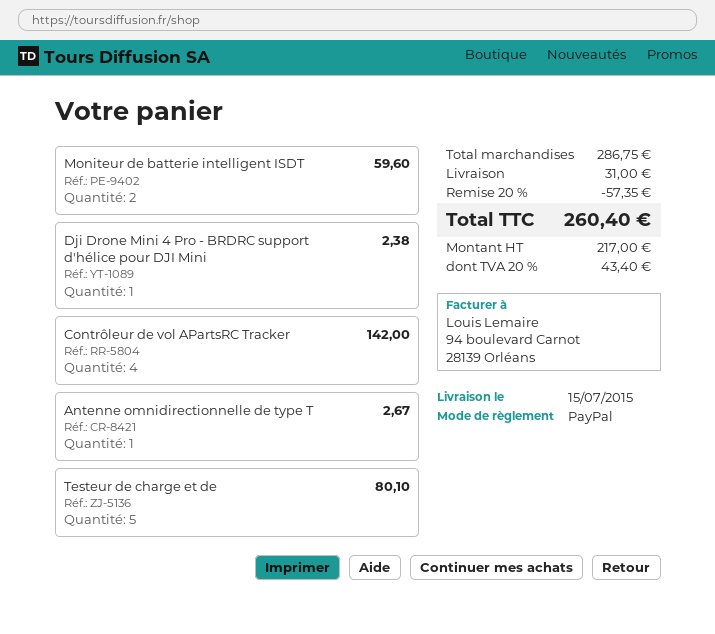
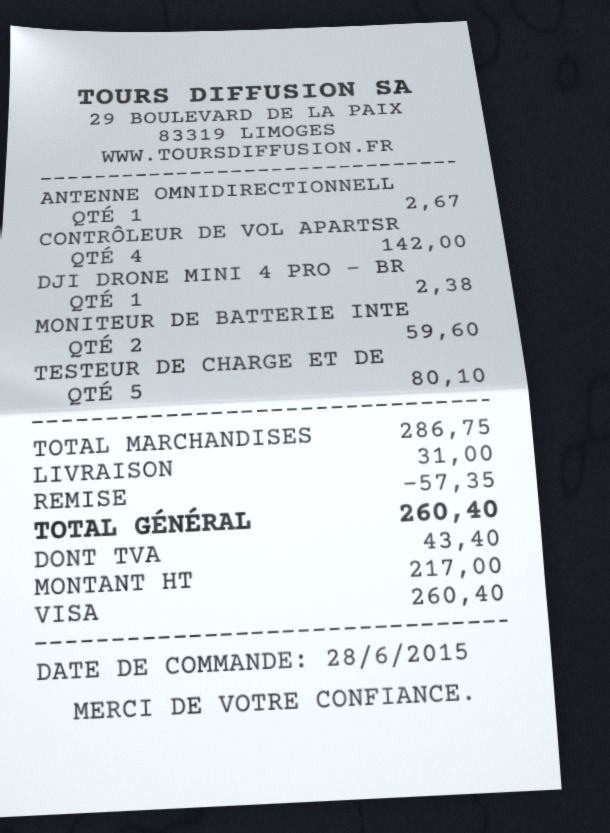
payment method: PayPal -> Visa

